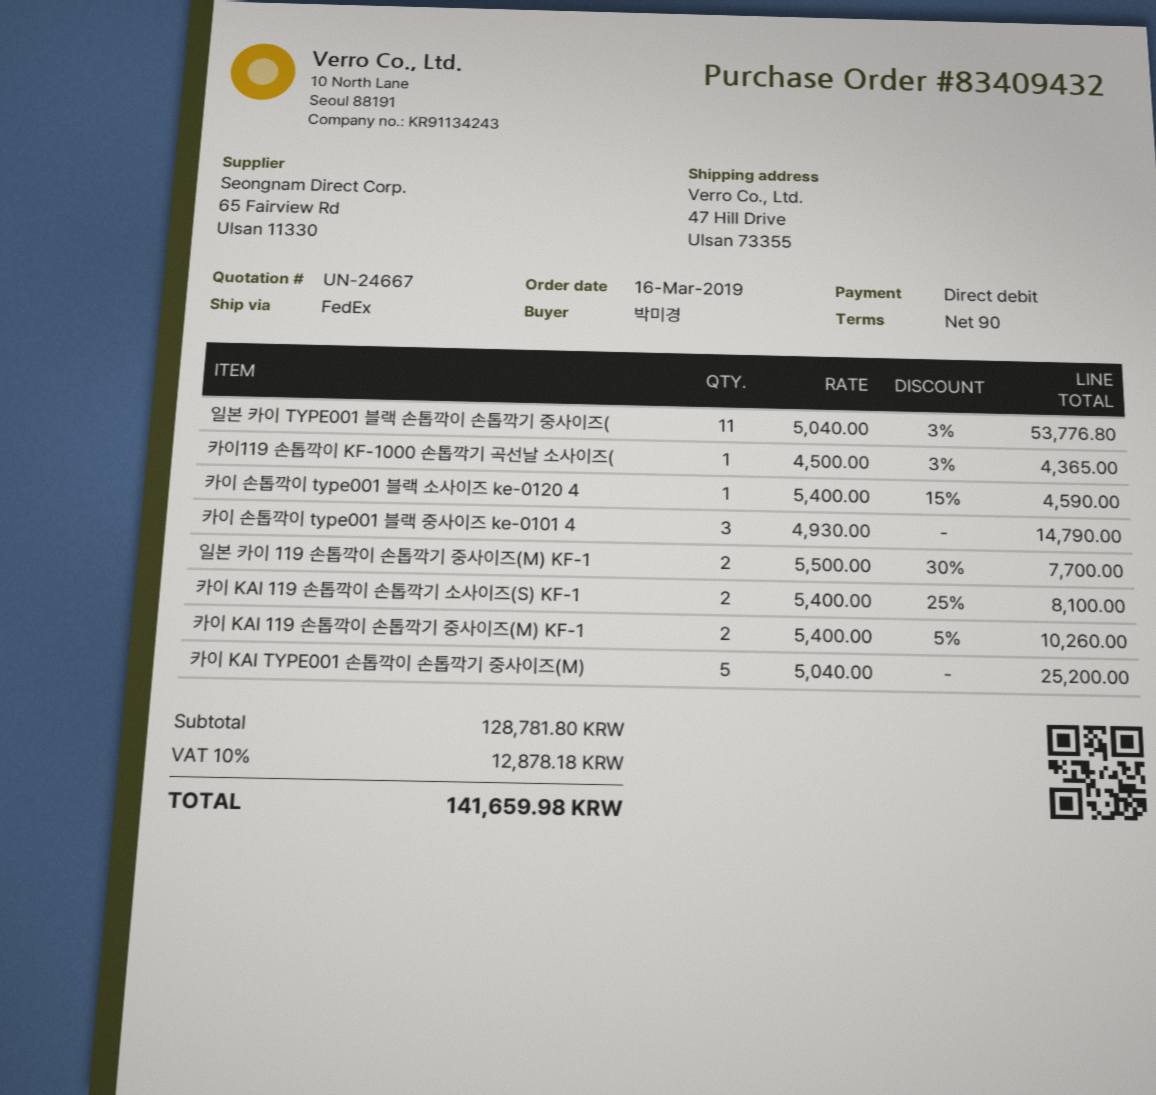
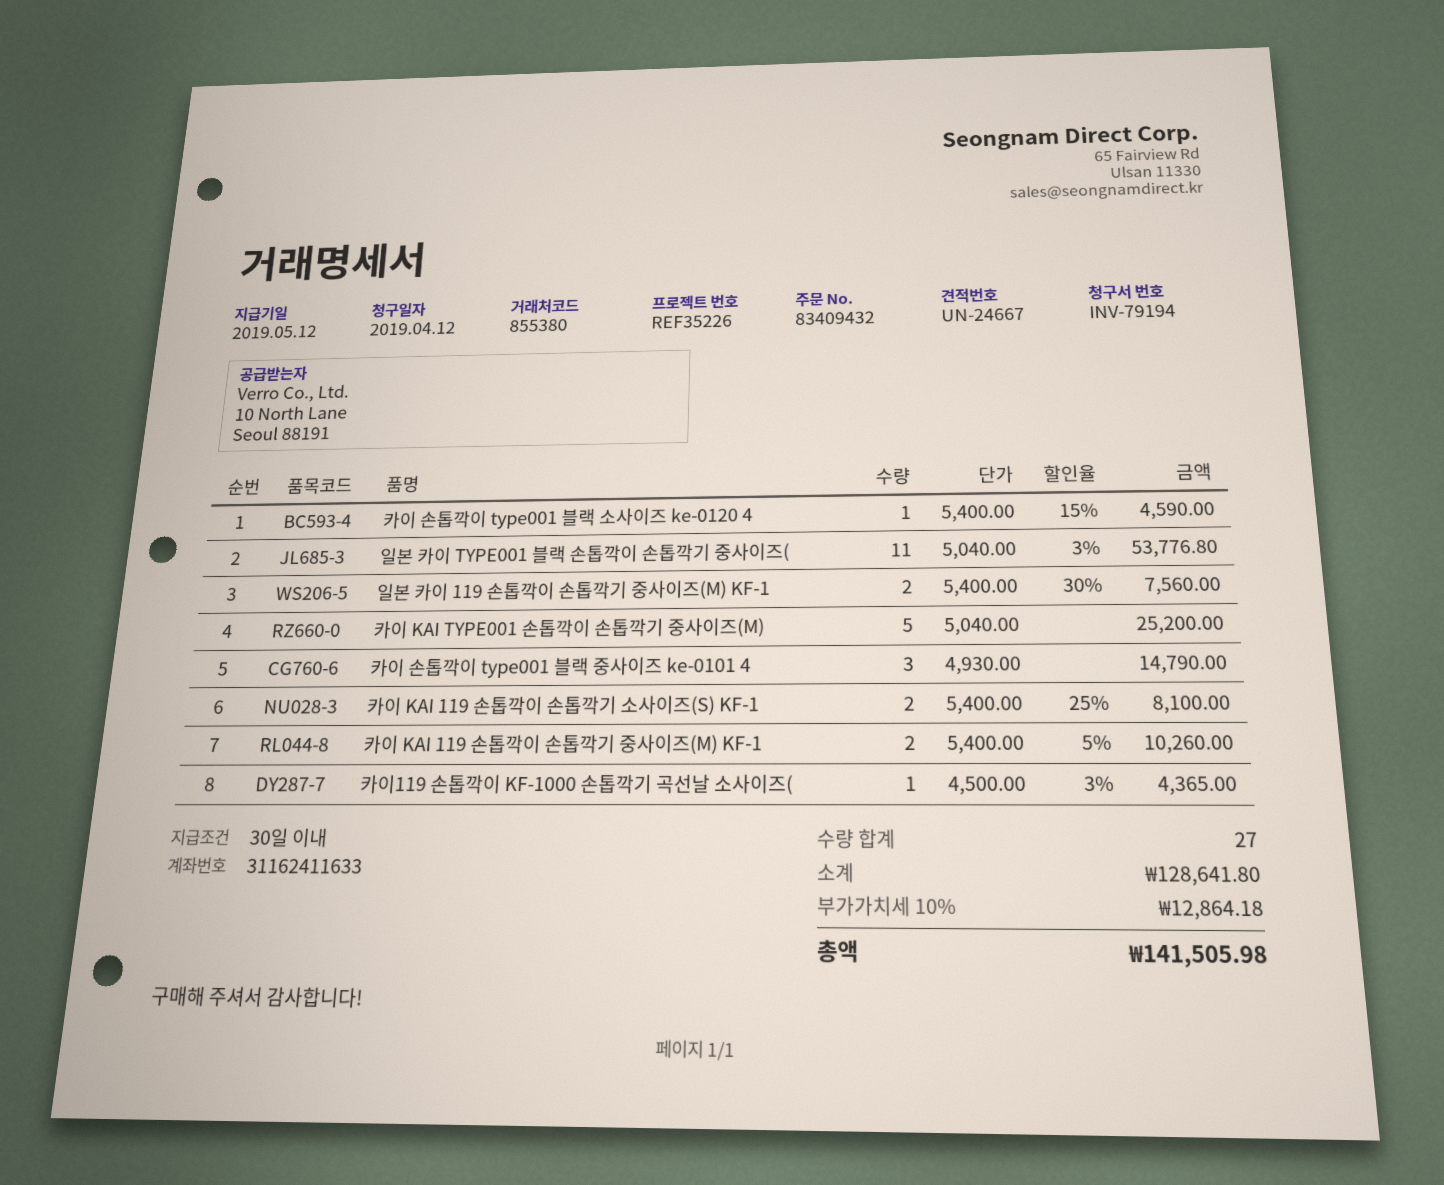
payment terms: 90 days -> 30 days
일본 카이 119 손톱깍이 손톱깍기 중사이즈(M) KF-1: 2 x 5500.00 - 30% = 7700.00 -> 2 x 5400.00 - 30% = 7560.00
subtotal: 128781.80 -> 128641.80
tax: 10% = 12878.18 -> 10% = 12864.18
total: 141659.98 -> 141505.98

